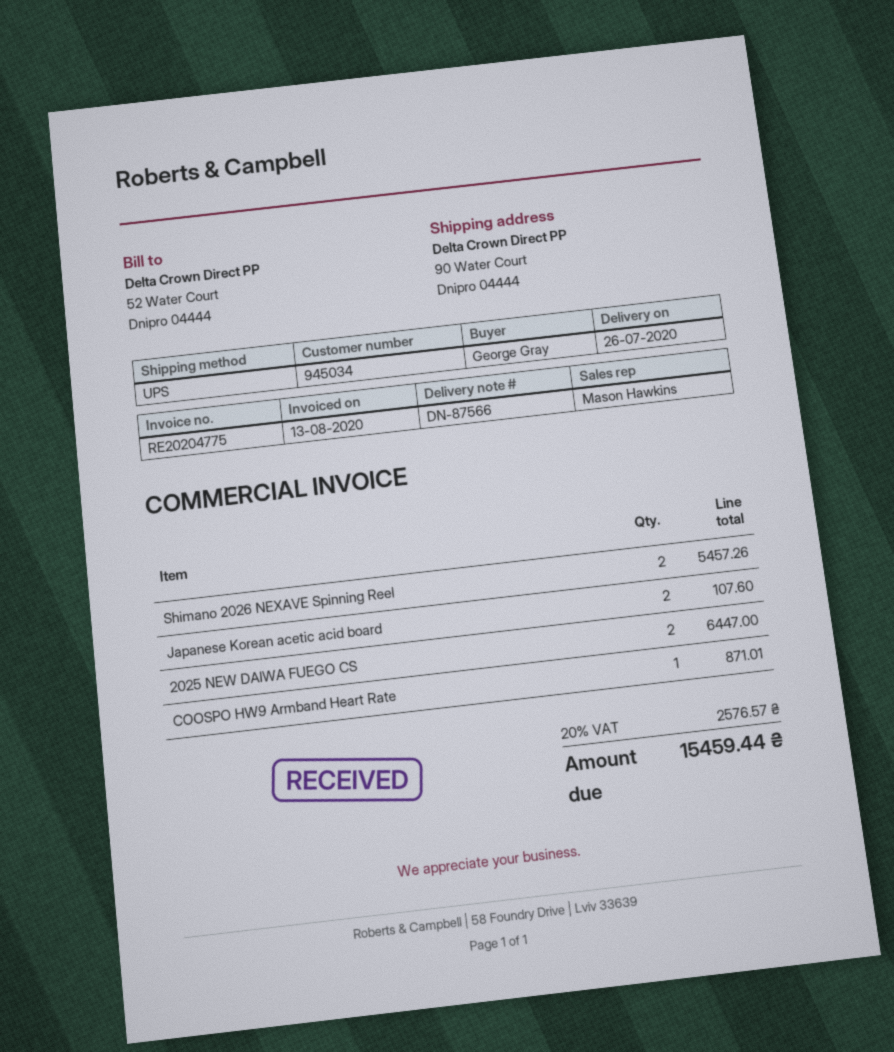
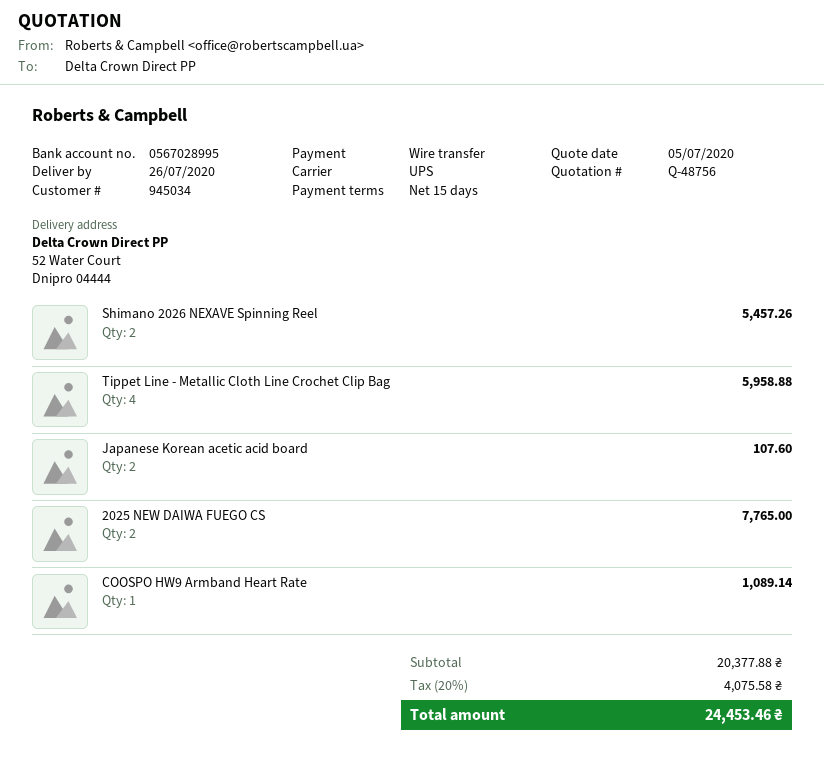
ship to: 90 Water Court, Dnipro 04444 -> 52 Water Court, Dnipro 04444
2025 NEW DAIWA FUEGO CS: 2 for 6447.00 -> 2 for 7765.00
COOSPO HW9 Armband Heart Rate: 1 for 871.01 -> 1 for 1089.14
Tippet Line - Metallic Cloth Line Crochet Clip Bag: none -> 4 for 5958.88
tax: 20% = 2576.57 -> 20% = 4075.58
total: 15459.44 -> 24453.46

